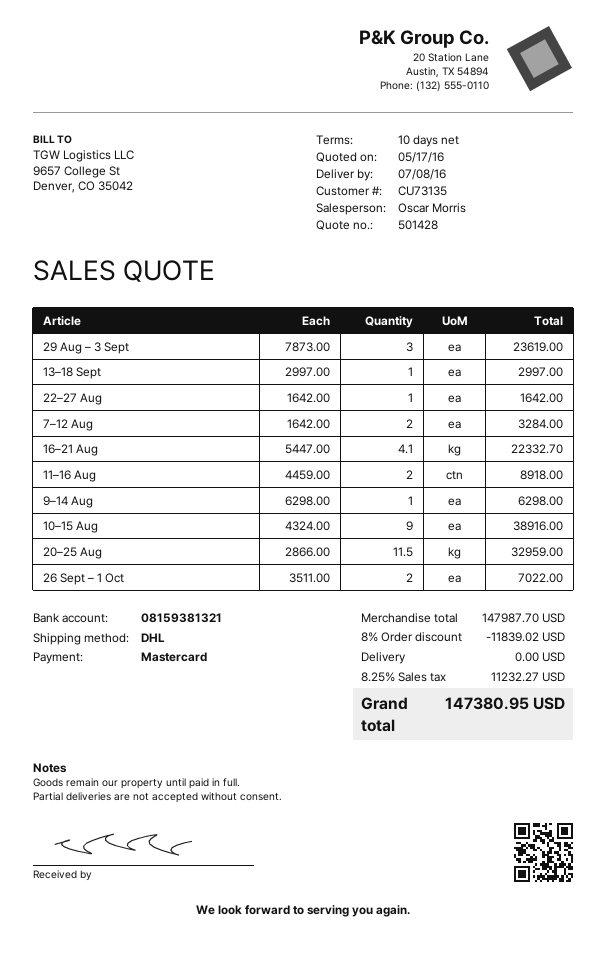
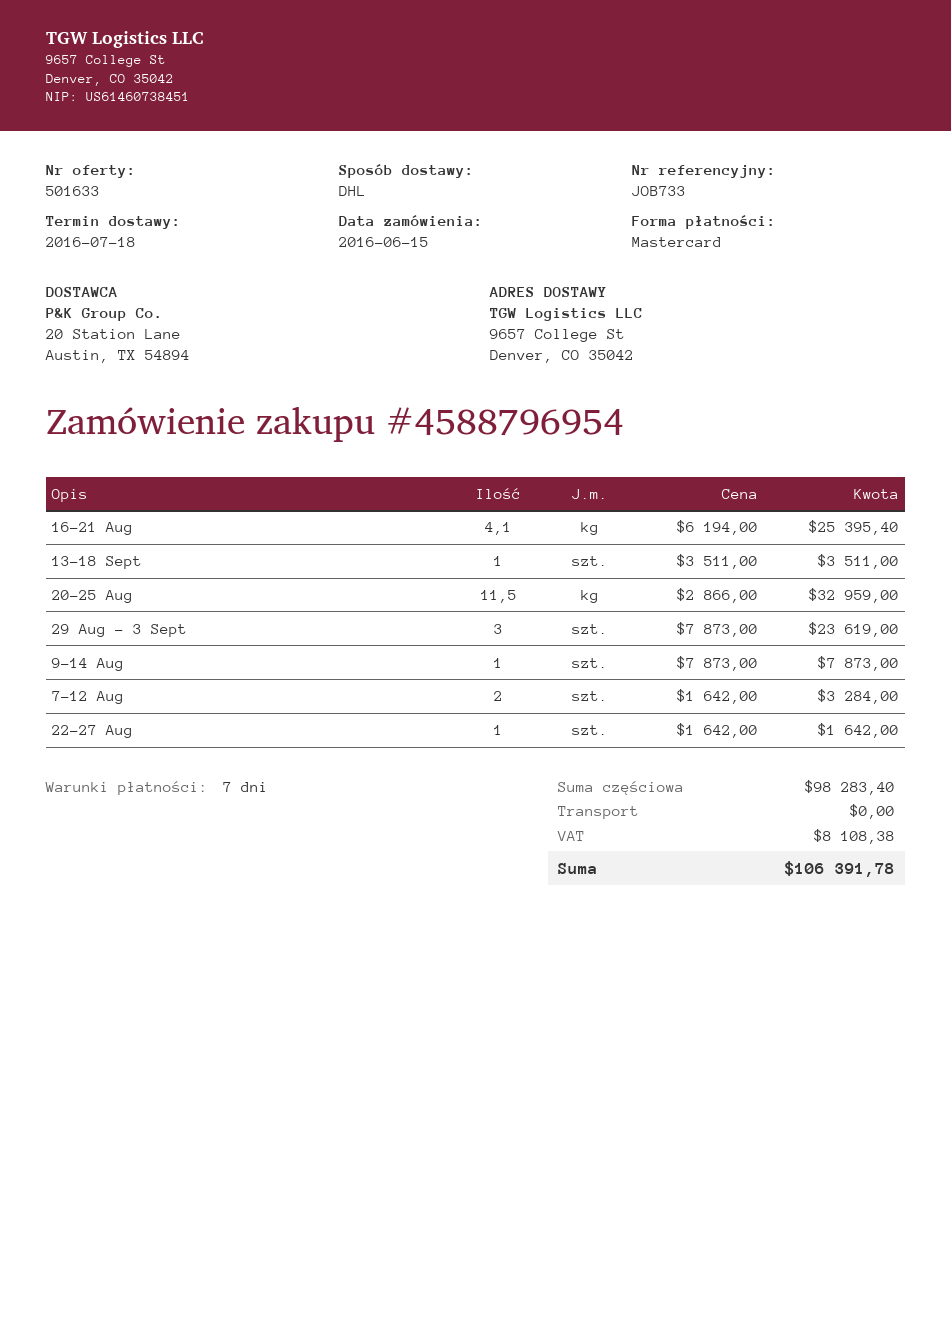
quote number: 501428 -> 501633
delivery date: 2016-07-08 -> 2016-07-18
payment terms: 10 days -> 7 days
13–18 Sept: 1 x 2997.00 = 2997.00 -> 1 x 3511.00 = 3511.00
16–21 Aug: 4.1 x 5447.00 = 22332.70 -> 4.1 x 6194.00 = 25395.40
11–16 Aug: 2 x 4459.00 = 8918.00 -> none
9–14 Aug: 1 x 6298.00 = 6298.00 -> 1 x 7873.00 = 7873.00
10–15 Aug: 9 x 4324.00 = 38916.00 -> none
26 Sept – 1 Oct: 2 x 3511.00 = 7022.00 -> none
subtotal: 147987.70 -> 98283.40
discount: 8% = 11839.02 -> none
tax: 11232.27 -> 8108.38
total: 147380.95 -> 106391.78

